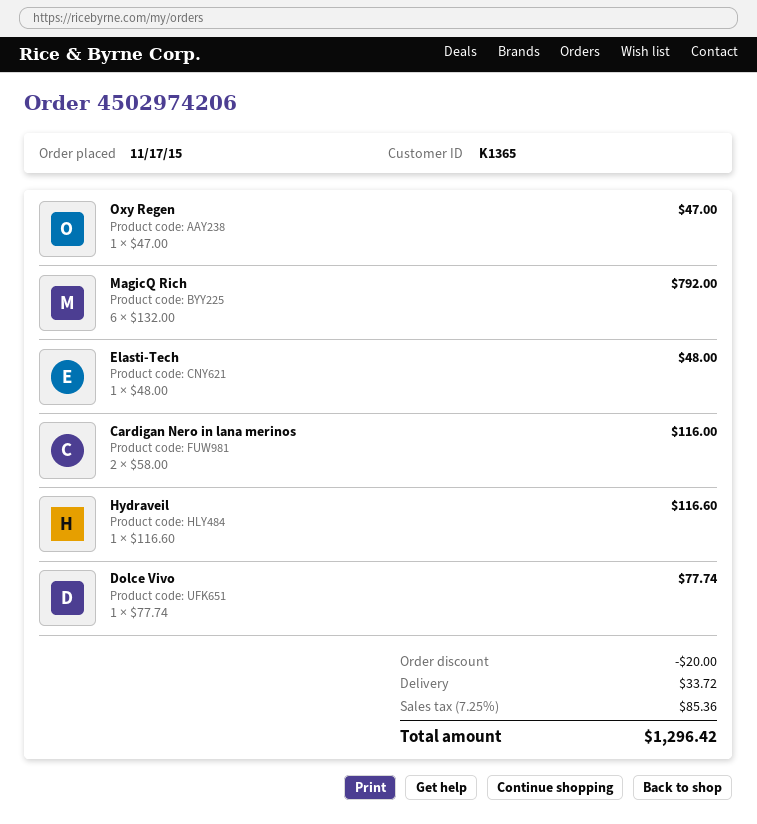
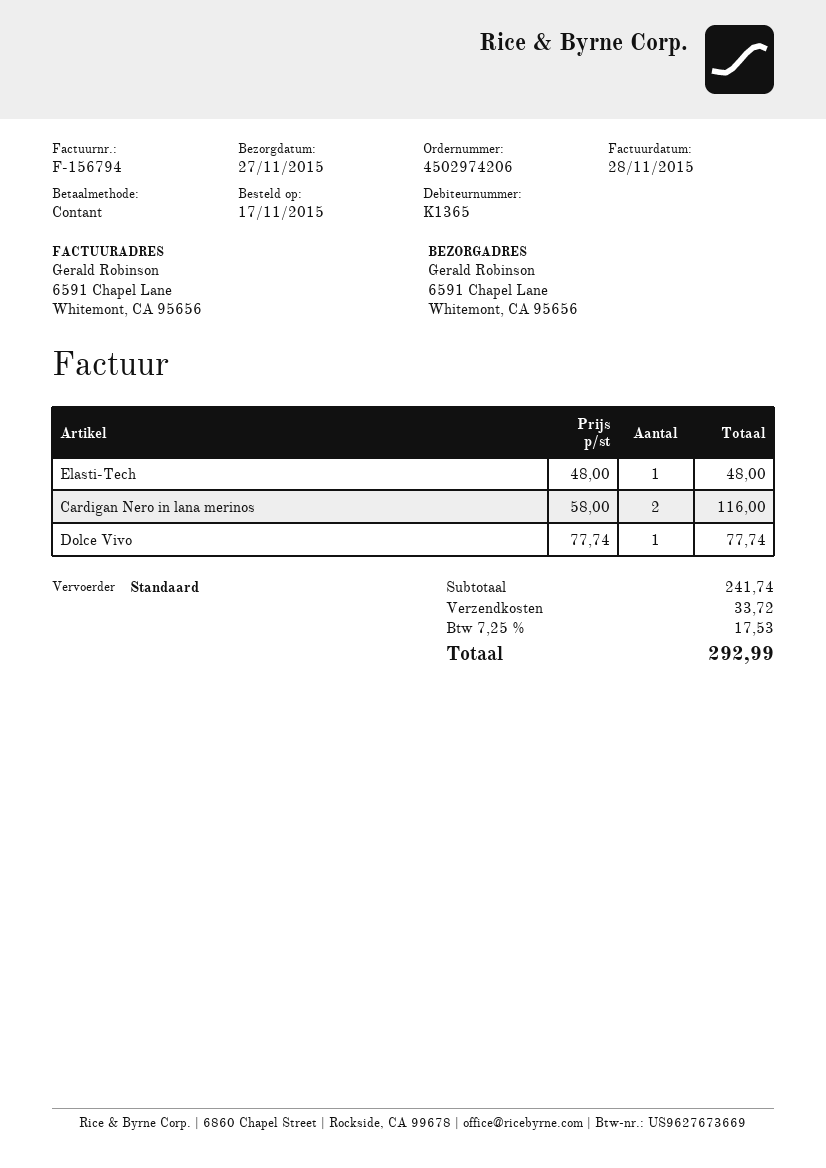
Oxy Regen: 1 x 47.00 = 47.00 -> none
MagicQ Rich: 6 x 132.00 = 792.00 -> none
Hydraveil: 1 x 116.60 = 116.60 -> none
discount: 20.00 -> none
tax: 7.25% = 85.36 -> 7.25% = 17.53
total: 1296.42 -> 292.99

